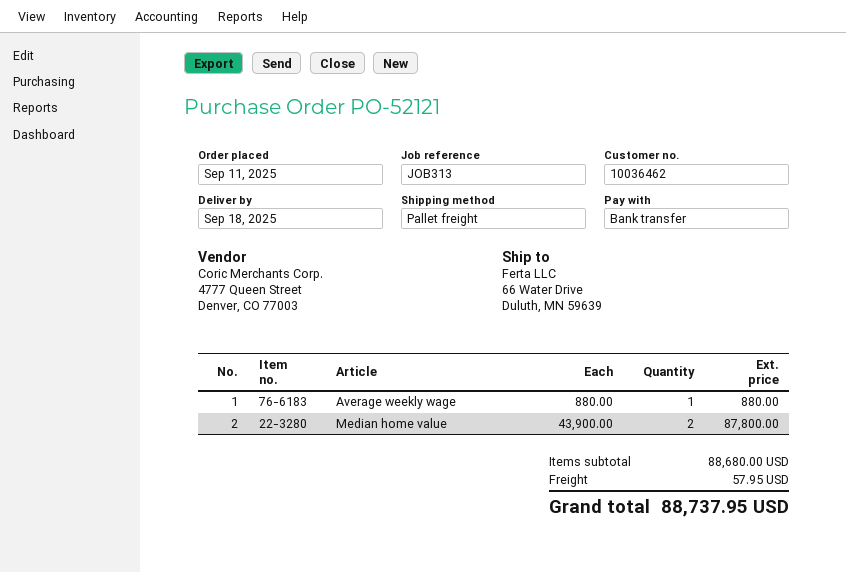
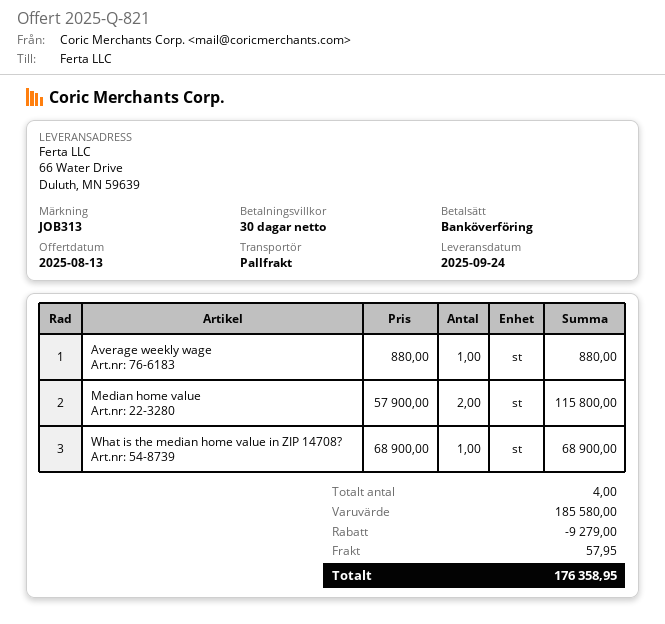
delivery date: 2025-09-18 -> 2025-09-24
Median home value: 2 x 43900.00 = 87800.00 -> 2 x 57900.00 = 115800.00
What is the median home value in ZIP 14708?: none -> 1 x 68900.00 = 68900.00
subtotal: 88680.00 -> 185580.00
discount: none -> 9279.00
total: 88737.95 -> 176358.95

